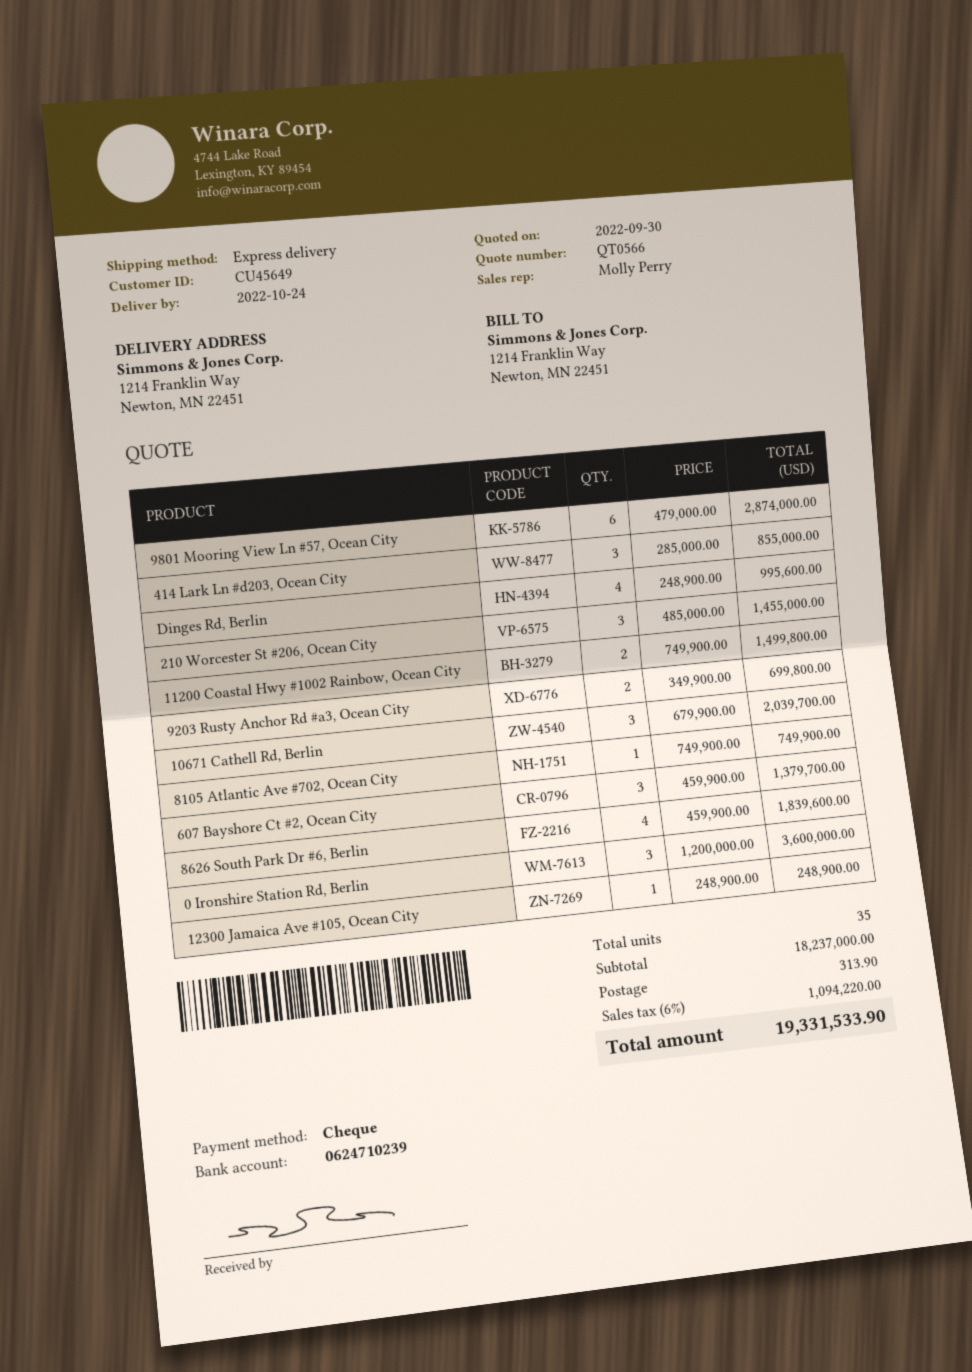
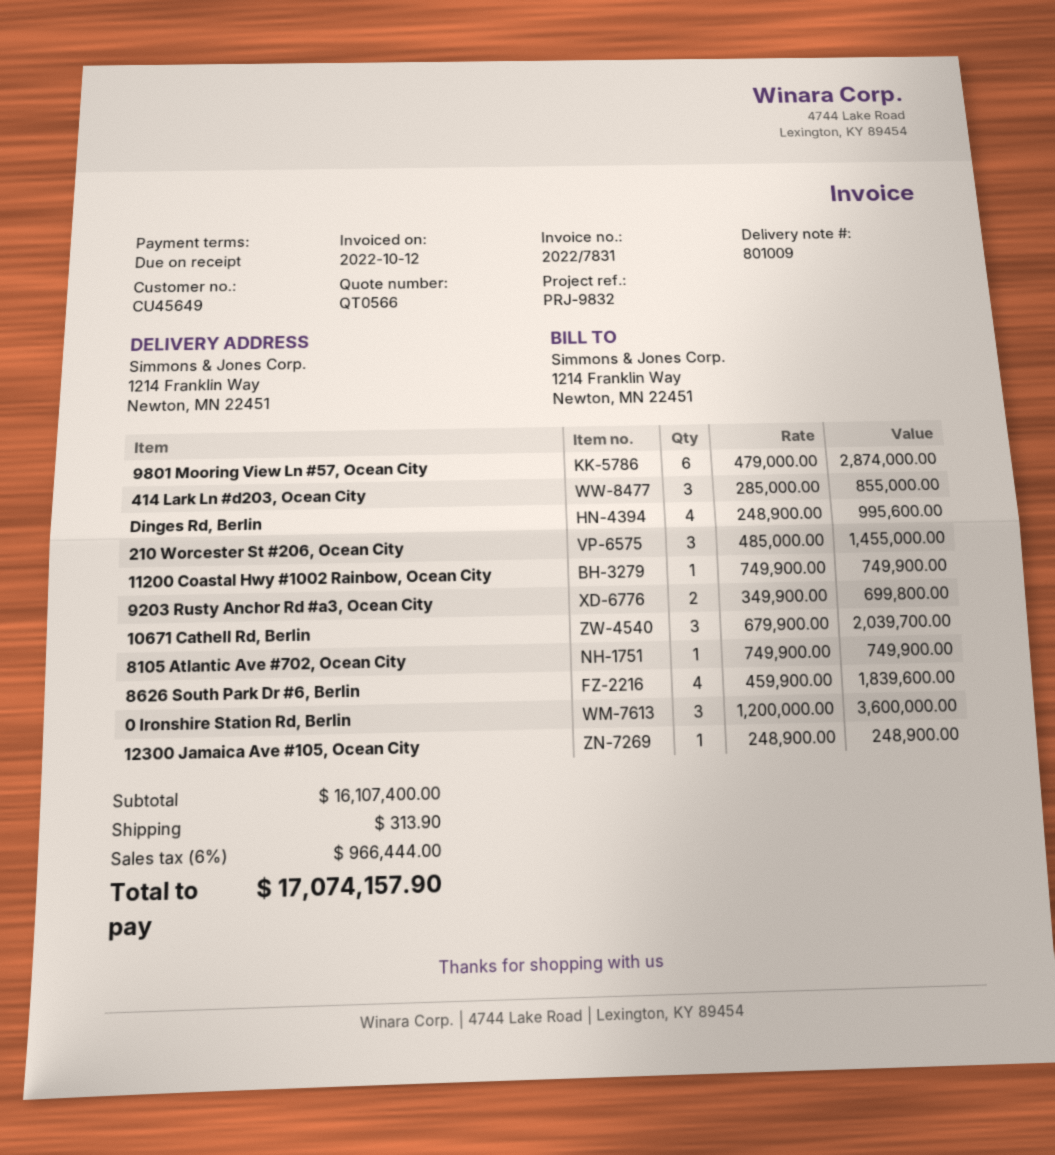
11200 Coastal Hwy #1002 Rainbow, Ocean City: 2 x 749900.00 = 1499800.00 -> 1 x 749900.00 = 749900.00
607 Bayshore Ct #2, Ocean City: 3 x 459900.00 = 1379700.00 -> none
subtotal: 18237000.00 -> 16107400.00
tax: 6% = 1094220.00 -> 6% = 966444.00
total: 19331533.90 -> 17074157.90

